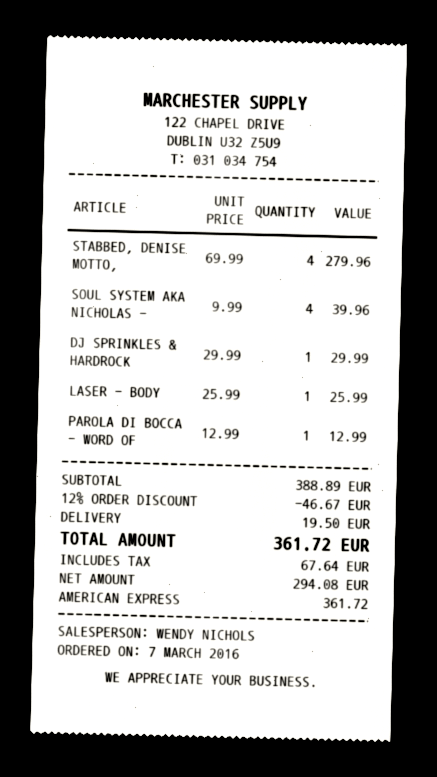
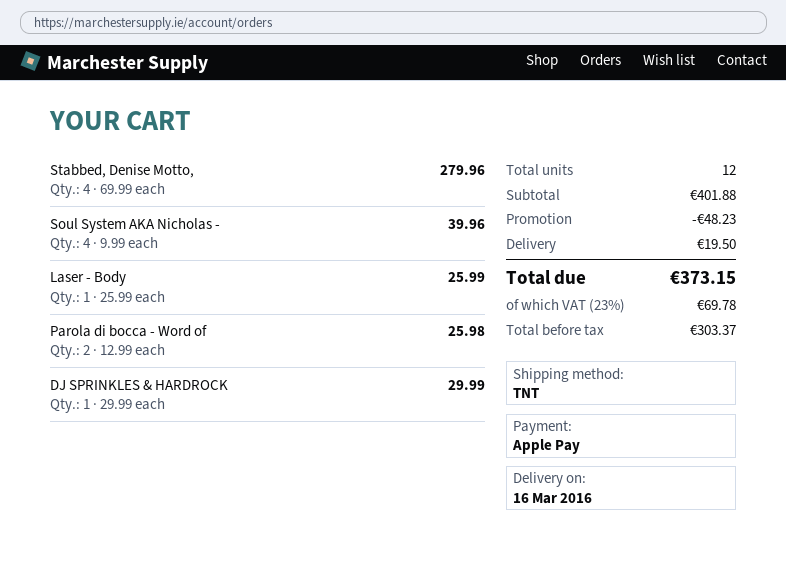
payment method: American Express -> Apple Pay
PAROLA DI BOCCA - WORD OF: 1 x 12.99 = 12.99 -> 2 x 12.99 = 25.98
subtotal: 388.89 -> 401.88
discount: 46.67 -> 48.23
net: 294.08 -> 303.37
tax: 67.64 -> 69.78
total: 361.72 -> 373.15

